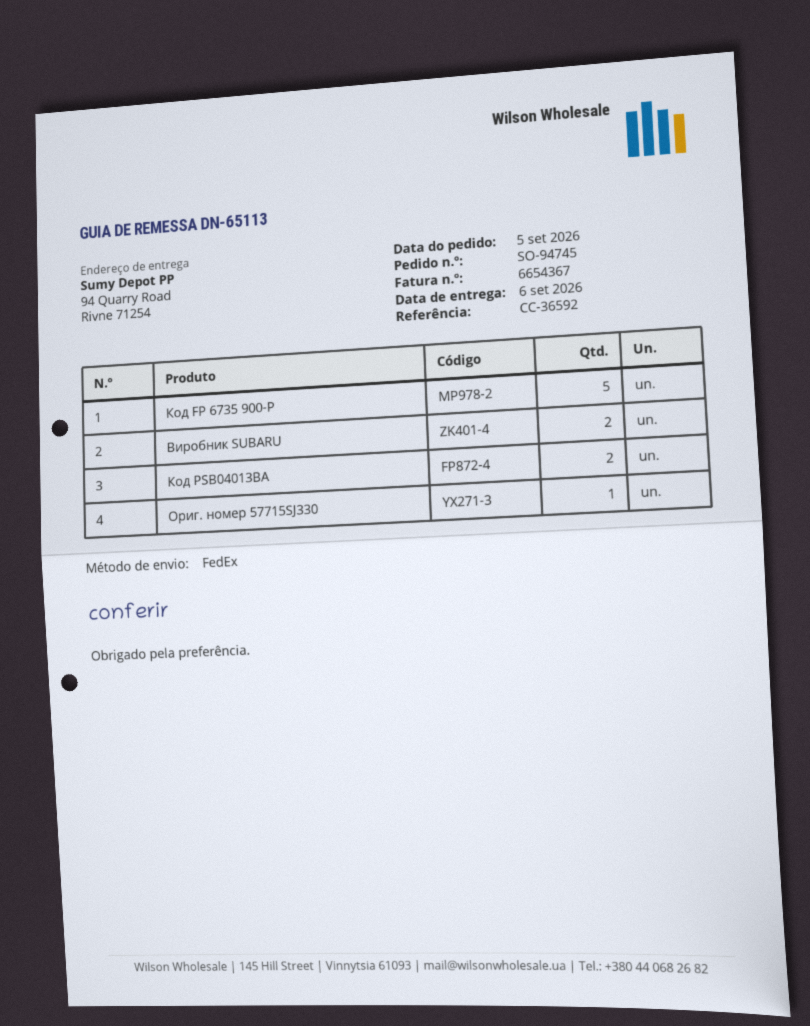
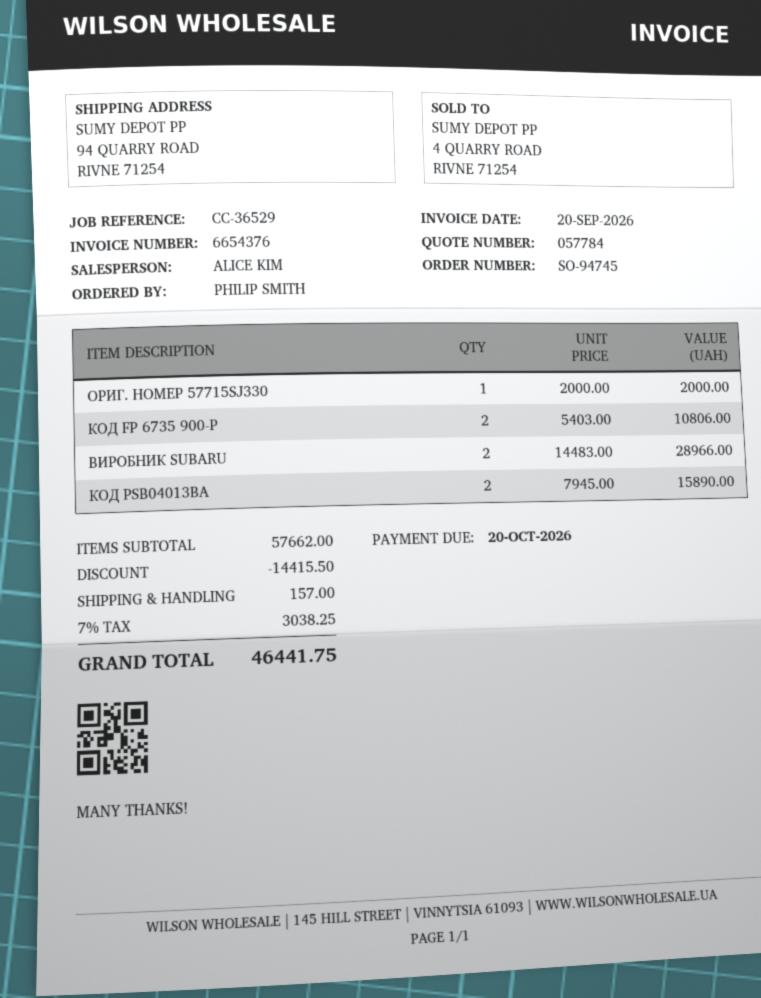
invoice number: 6654367 -> 6654376
reference: CC-36592 -> CC-36529
Код FP 6735 900-P: 5 -> 2

